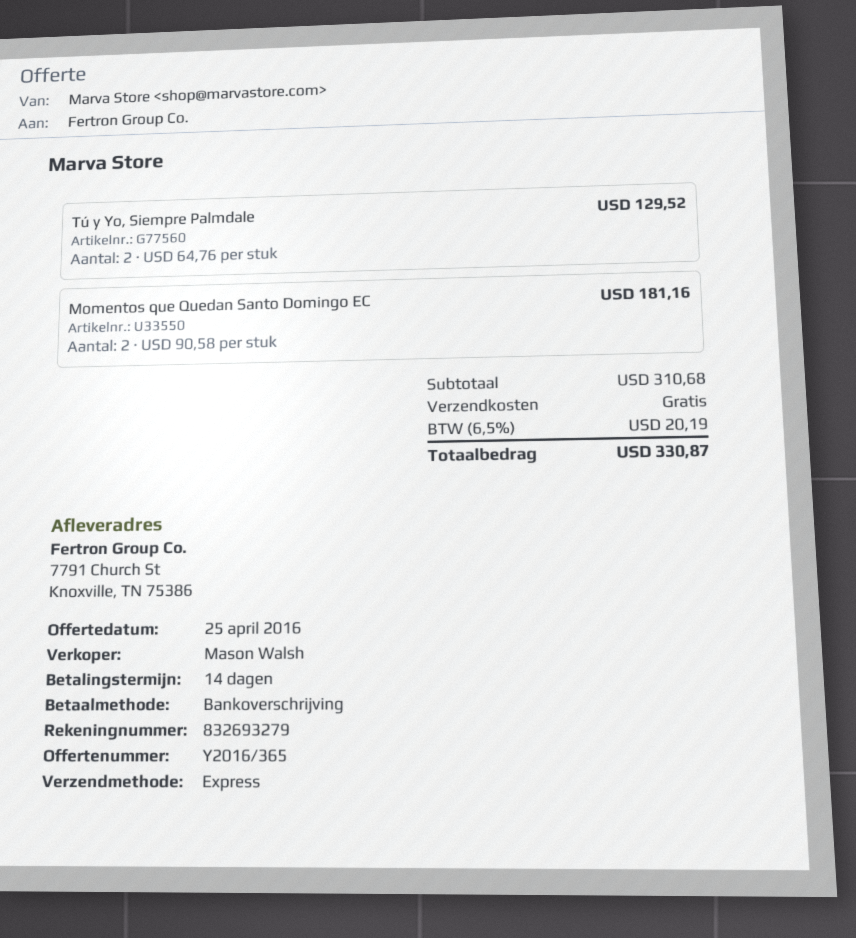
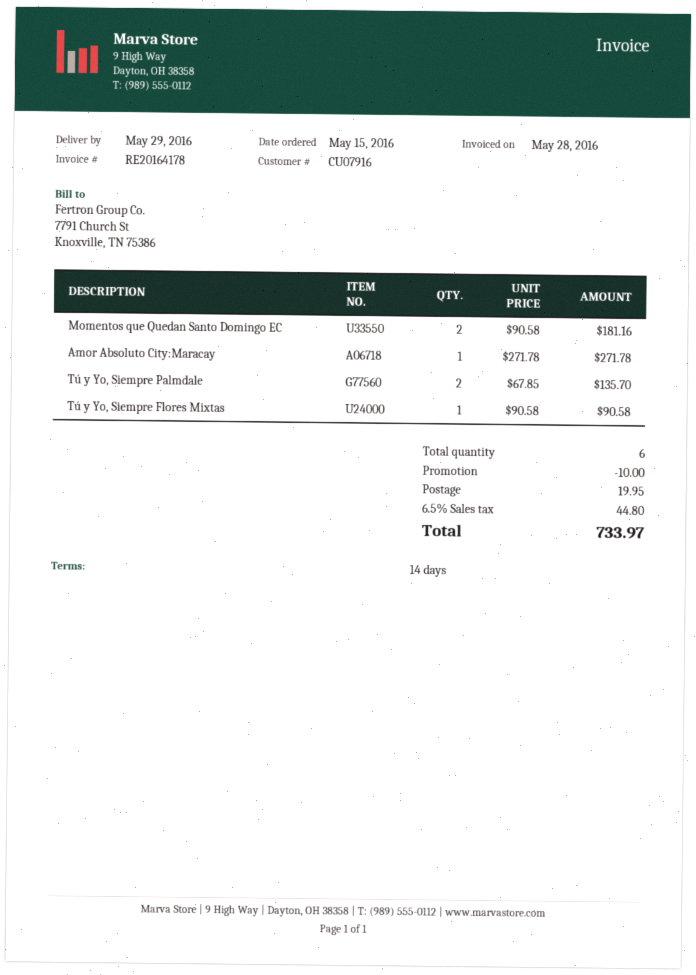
Tú y Yo, Siempre Palmdale: 2 x 64.76 = 129.52 -> 2 x 67.85 = 135.70
Amor Absoluto City:Maracay: none -> 1 x 271.78 = 271.78
Tú y Yo, Siempre Flores Mixtas: none -> 1 x 90.58 = 90.58
discount: none -> 10.00
shipping: 0.00 -> 19.95
tax: 6.5% = 20.19 -> 6.5% = 44.80
total: 330.87 -> 733.97

